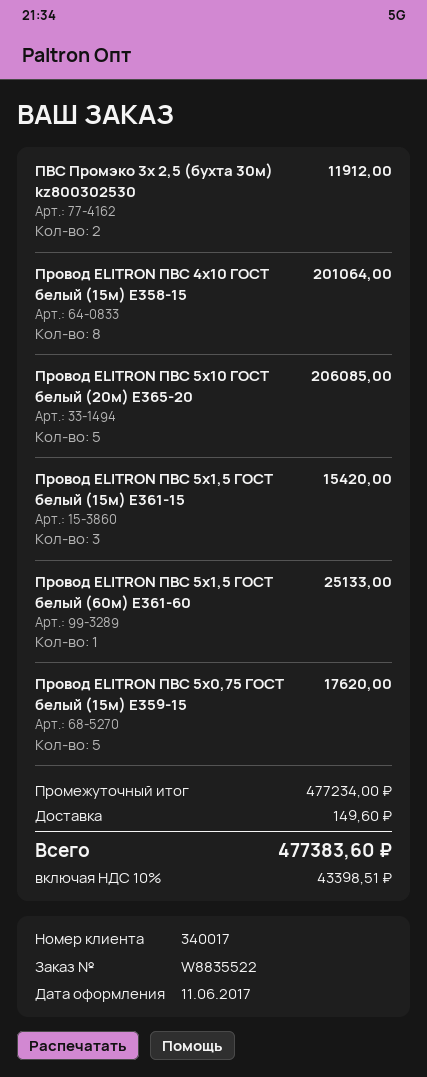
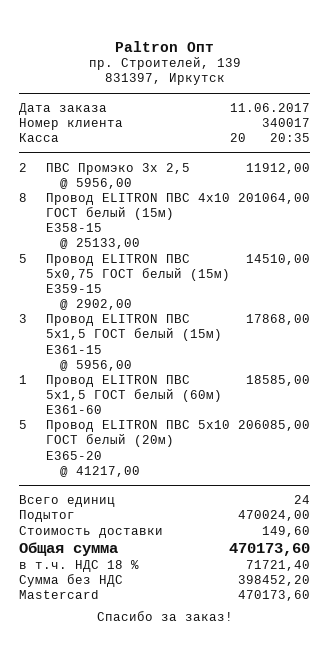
Провод ELITRON ПВС 5х1,5 ГОСТ белый (15м) E361-15: 3 for 15420.00 -> 3 for 17868.00
Провод ELITRON ПВС 5х1,5 ГОСТ белый (60м) E361-60: 1 for 25133.00 -> 1 for 18585.00
Провод ELITRON ПВС 5х0,75 ГОСТ белый (15м) E359-15: 5 for 17620.00 -> 5 for 14510.00
subtotal: 477234.00 -> 470024.00
tax: 10% = 43398.51 -> 18% = 71721.40
total: 477383.60 -> 470173.60

